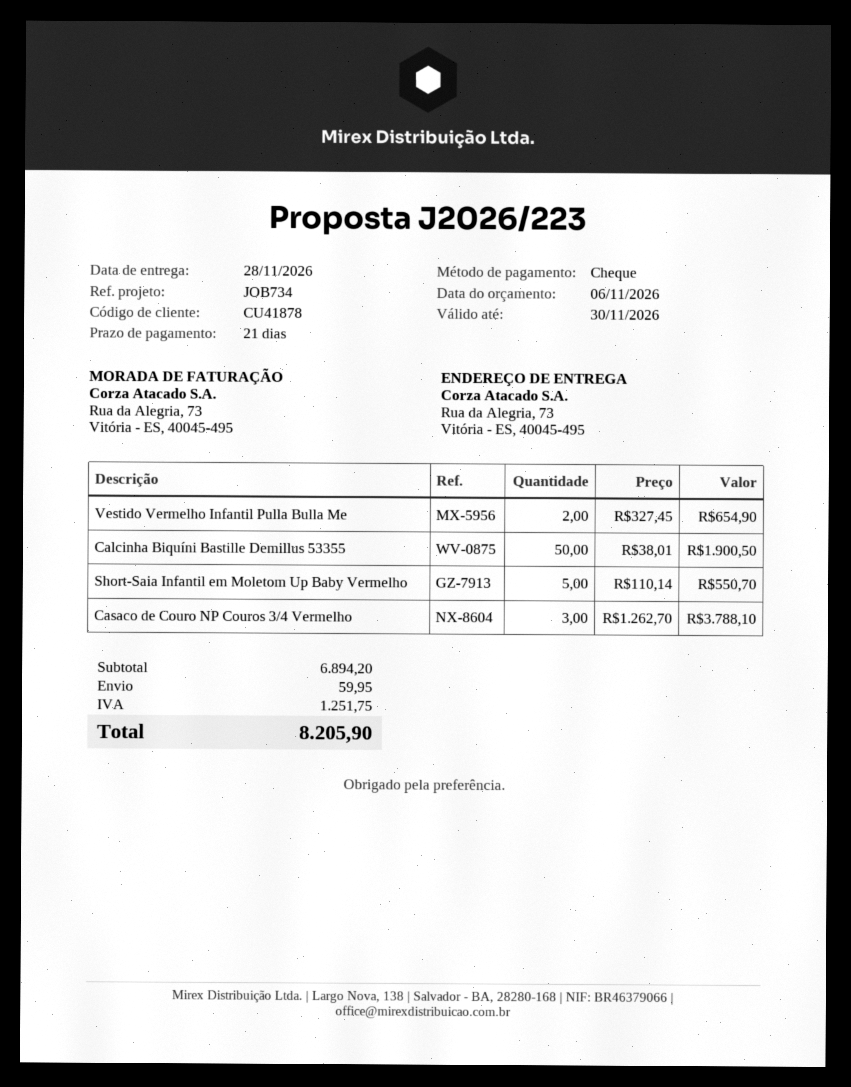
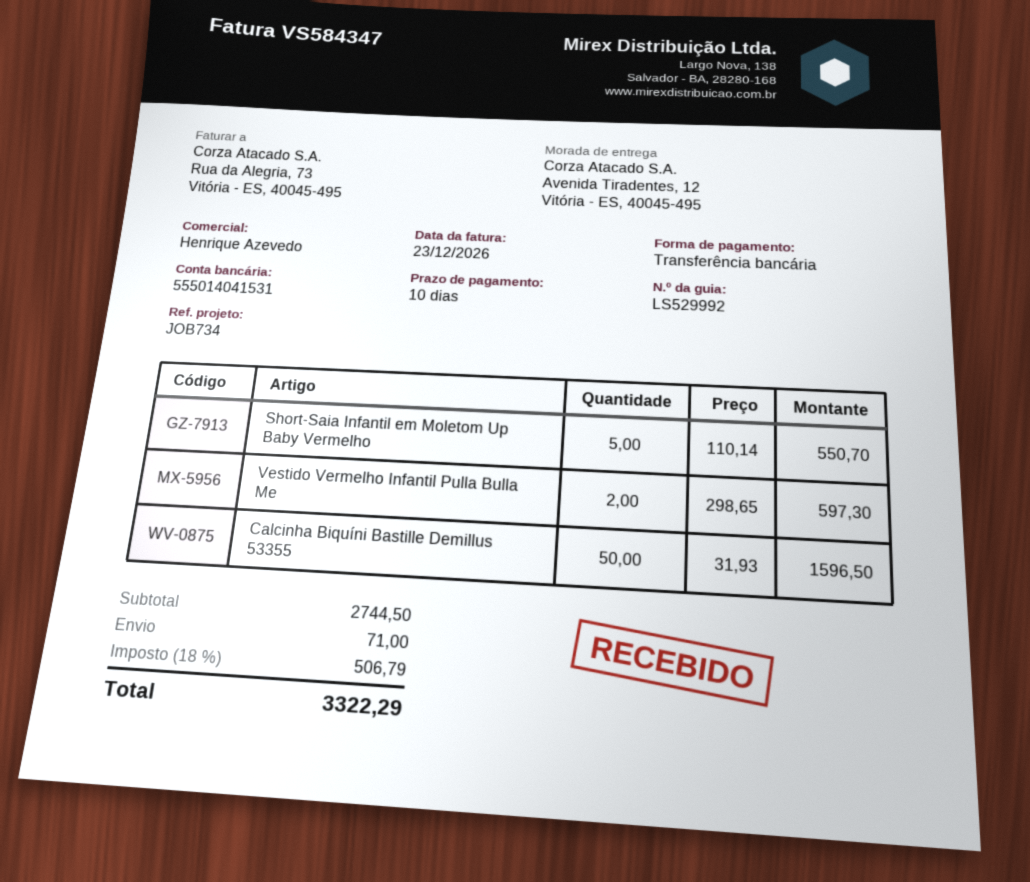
payment terms: 21 days -> 10 days
payment method: cheque -> bank transfer
ship to: Rua da Alegria, 73, Vitória - ES, 40045-495 -> Avenida Tiradentes, 12, Vitória - ES, 40045-495
Vestido Vermelho Infantil Pulla Bulla Me: 2 x 327.45 = 654.90 -> 2 x 298.65 = 597.30
Calcinha Biquíni Bastille Demillus 53355: 50 x 38.01 = 1900.50 -> 50 x 31.93 = 1596.50
Casaco de Couro NP Couros 3/4 Vermelho: 3 x 1262.70 = 3788.10 -> none
subtotal: 6894.20 -> 2744.50
shipping: 59.95 -> 71.00
tax: 1251.75 -> 506.79
total: 8205.90 -> 3322.29

